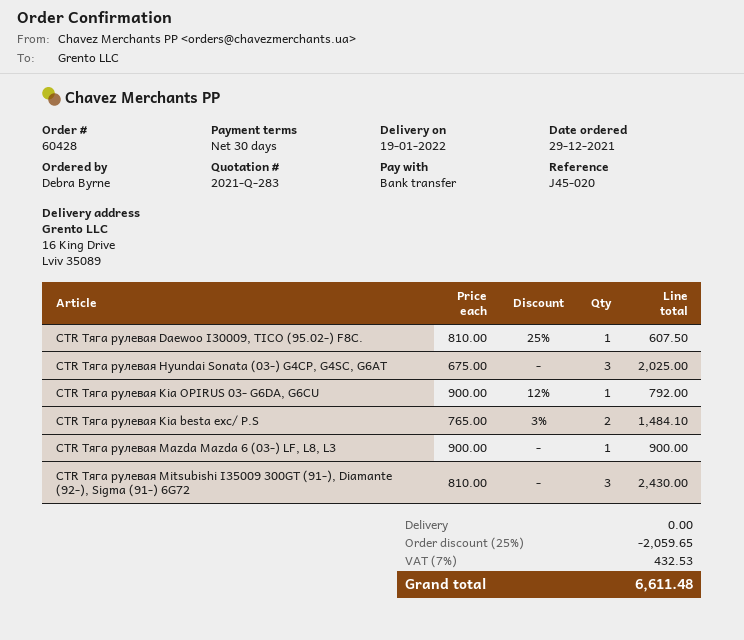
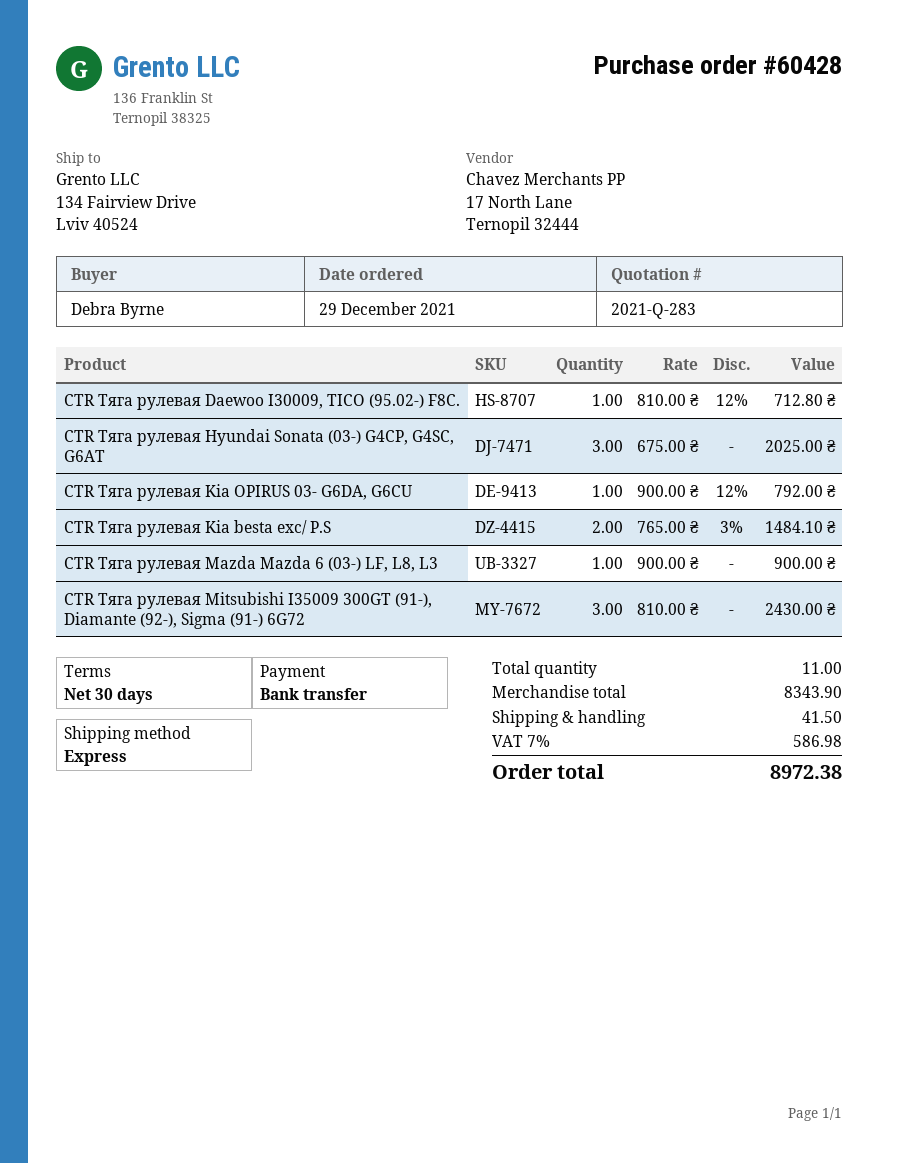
ship to: 16 King Drive, Lviv 35089 -> 134 Fairview Drive, Lviv 40524
CTR Тяга рулевая Daewoo I30009, TICO (95.02-) F8C.: 1 x 810.00 - 25% = 607.50 -> 1 x 810.00 - 12% = 712.80
discount: 25% = 2059.65 -> none
shipping: 0.00 -> 41.50
tax: 7% = 432.53 -> 7% = 586.98
total: 6611.48 -> 8972.38

